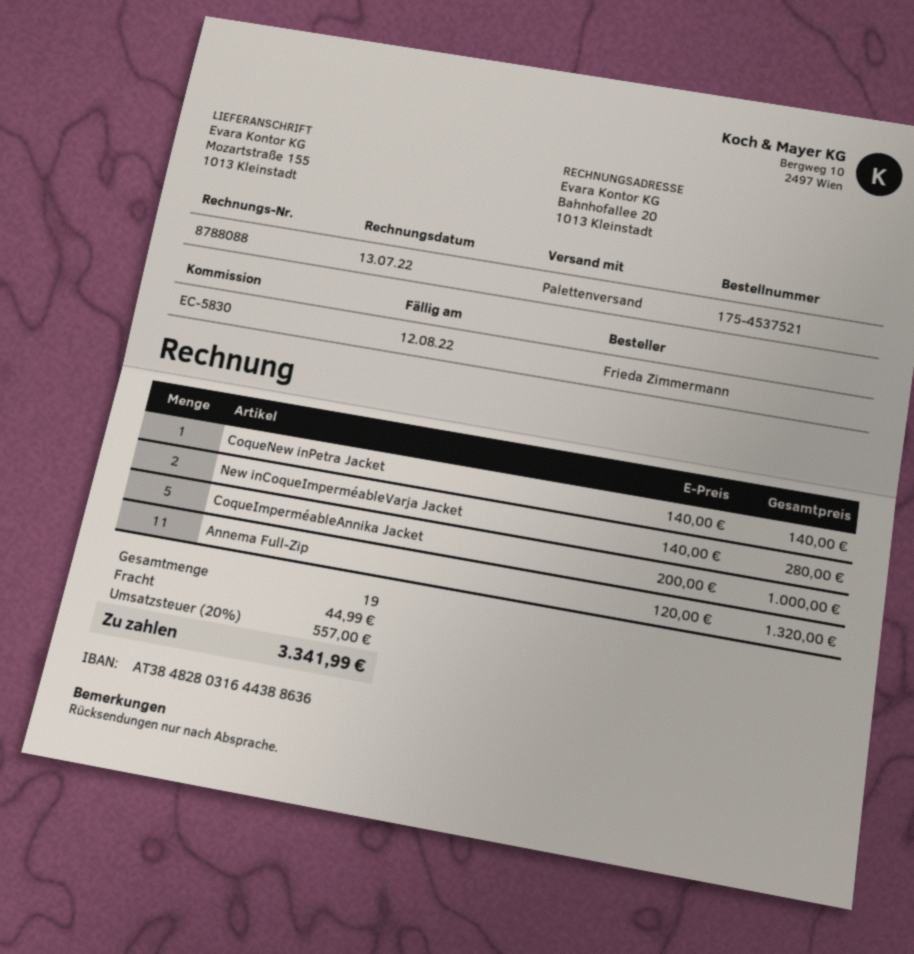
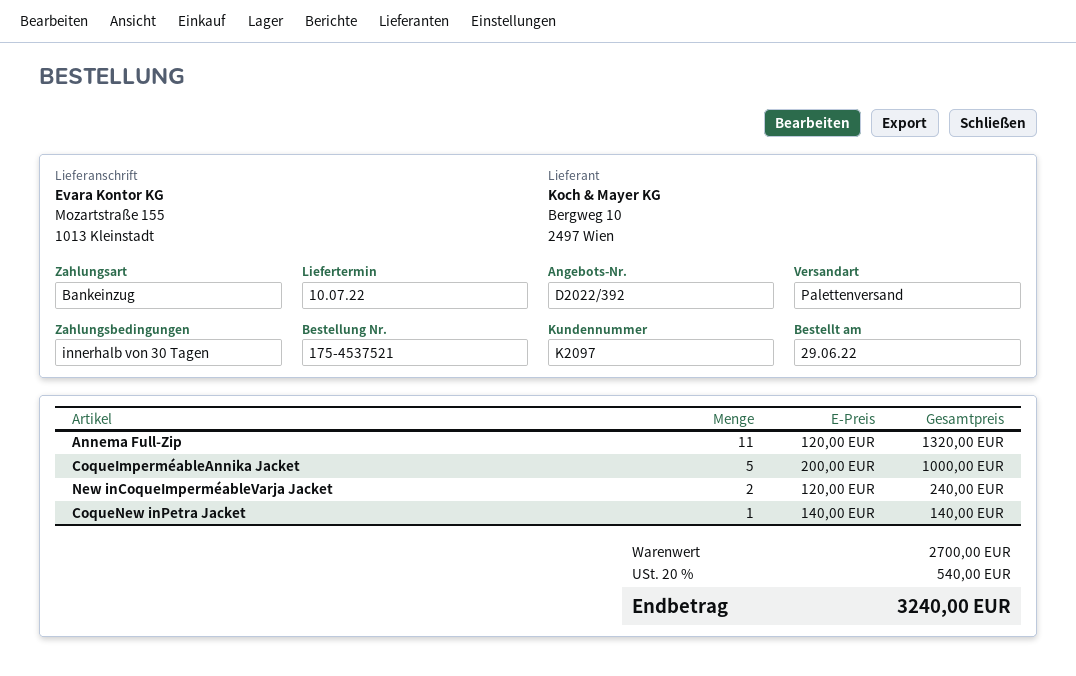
New inCoqueImperméableVarja Jacket: 2 x 140.00 = 280.00 -> 2 x 120.00 = 240.00
shipping: 44.99 -> none
tax: 20% = 557.00 -> 20% = 540.00
total: 3341.99 -> 3240.00

